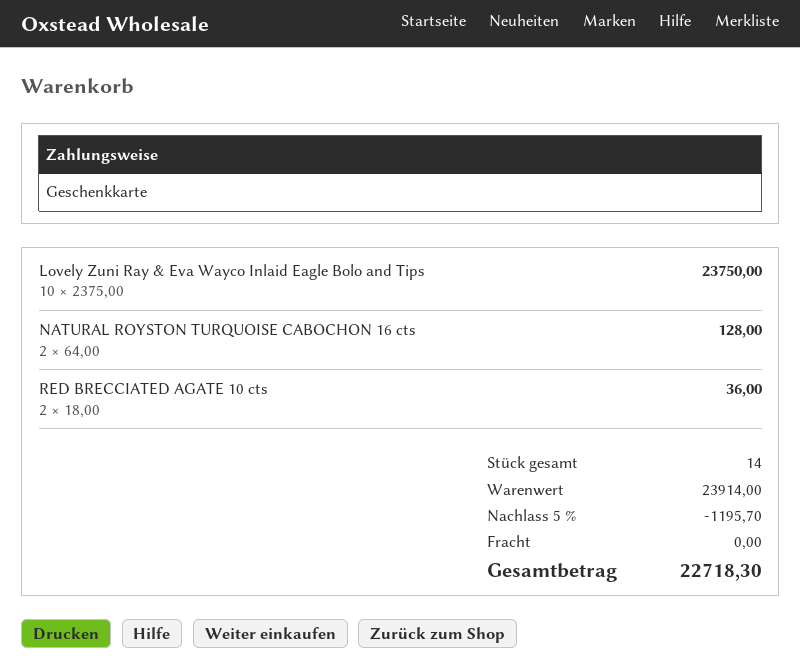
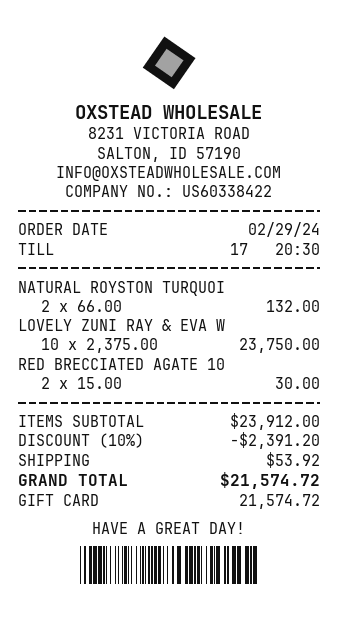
NATURAL ROYSTON TURQUOISE CABOCHON 16 cts: 2 x 64.00 = 128.00 -> 2 x 66.00 = 132.00
RED BRECCIATED AGATE 10 cts: 2 x 18.00 = 36.00 -> 2 x 15.00 = 30.00
subtotal: 23914.00 -> 23912.00
discount: 5% = 1195.70 -> 10% = 2391.20
shipping: 0.00 -> 53.92
total: 22718.30 -> 21574.72

